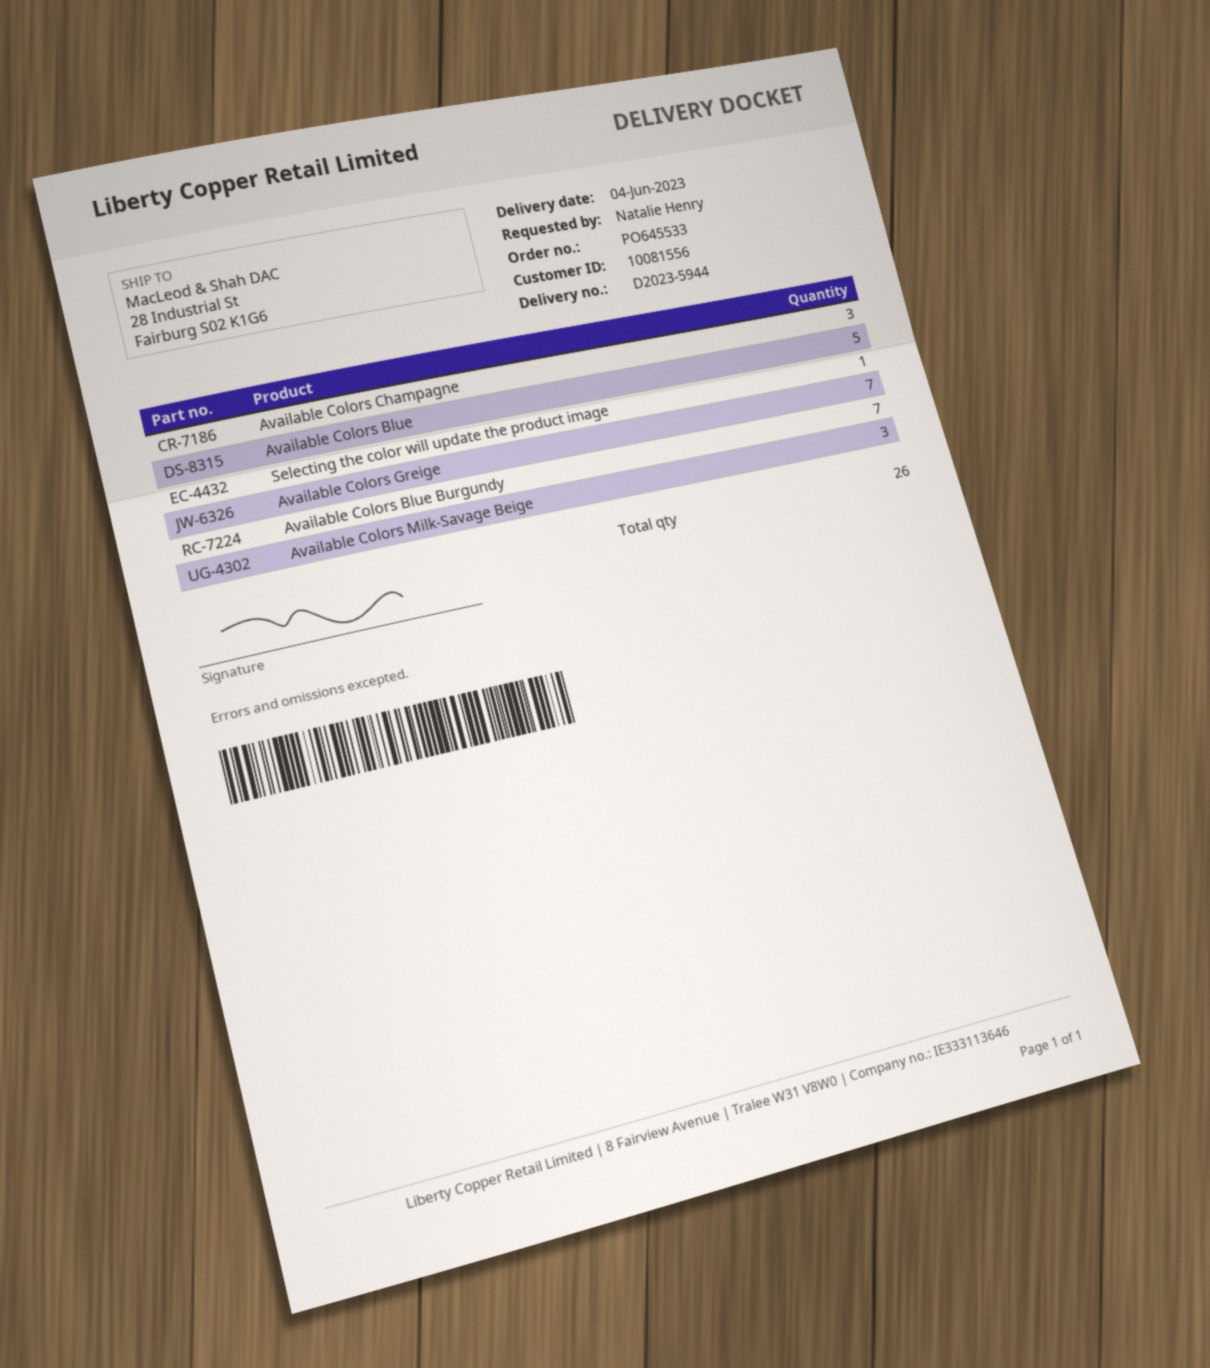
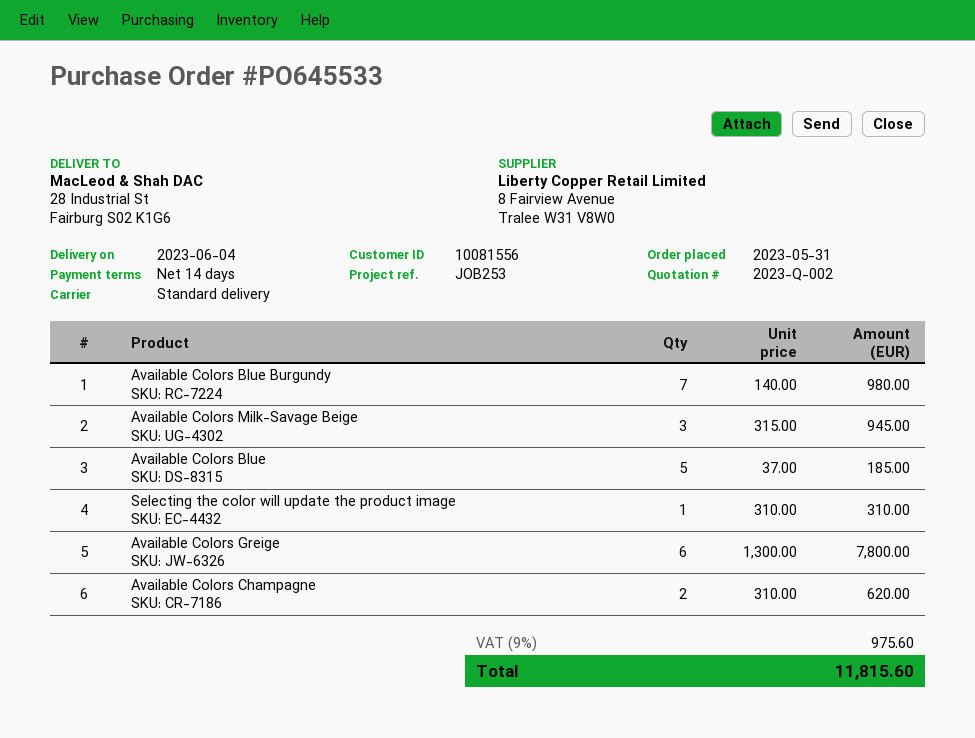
Available Colors Champagne: 3 -> 2
Available Colors Greige: 7 -> 6

